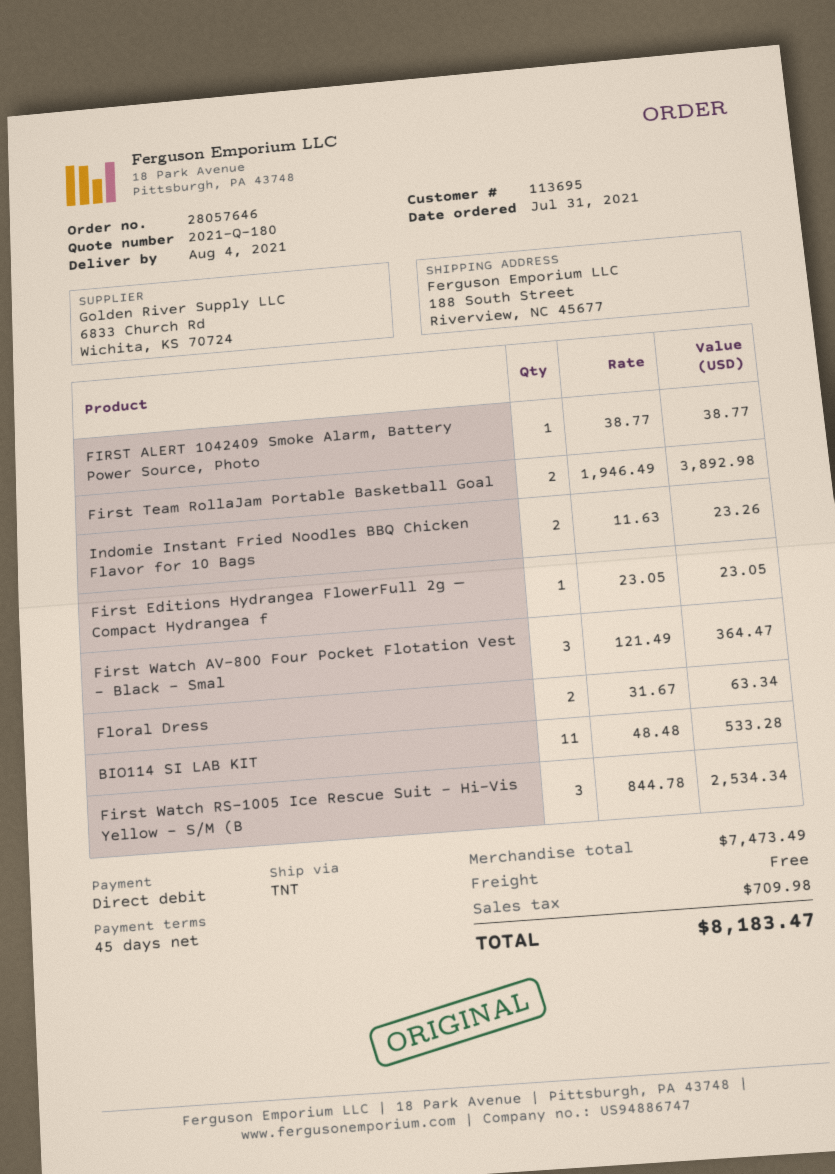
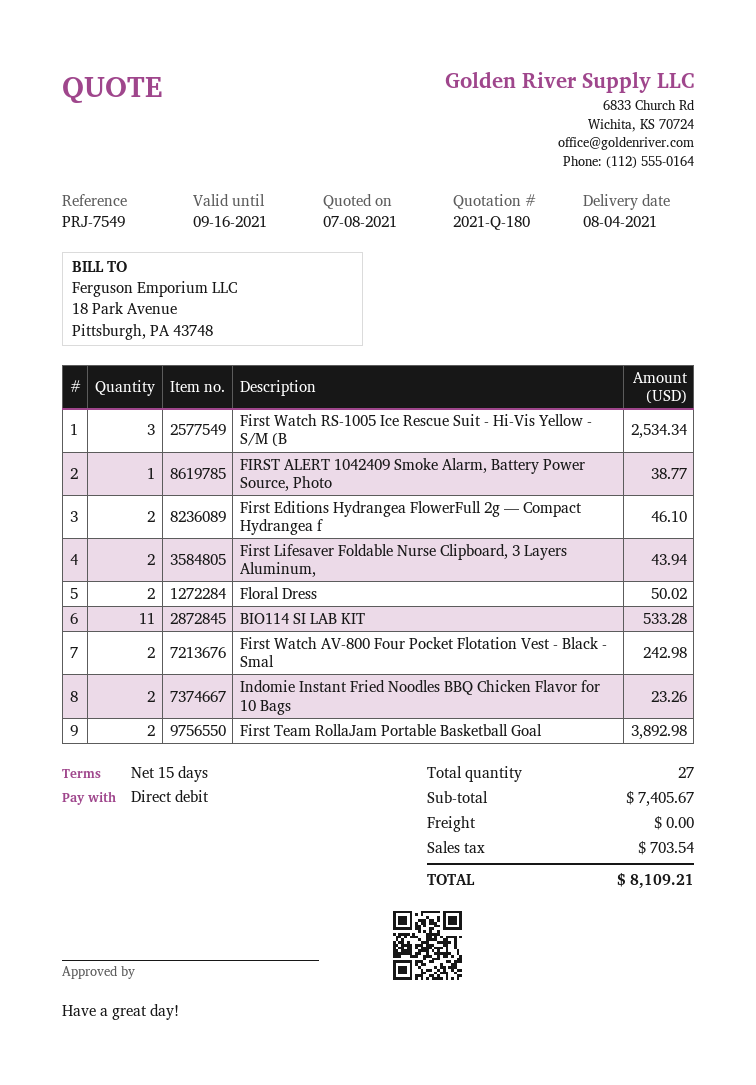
payment terms: 45 days -> 15 days
First Editions Hydrangea FlowerFull 2g — Compact Hydrangea f: 1 for 23.05 -> 2 for 46.10
First Watch AV-800 Four Pocket Flotation Vest - Black - Smal: 3 for 364.47 -> 2 for 242.98
Floral Dress: 2 for 63.34 -> 2 for 50.02
First Lifesaver Foldable Nurse Clipboard, 3 Layers Aluminum,: none -> 2 for 43.94
subtotal: 7473.49 -> 7405.67
tax: 709.98 -> 703.54
total: 8183.47 -> 8109.21

